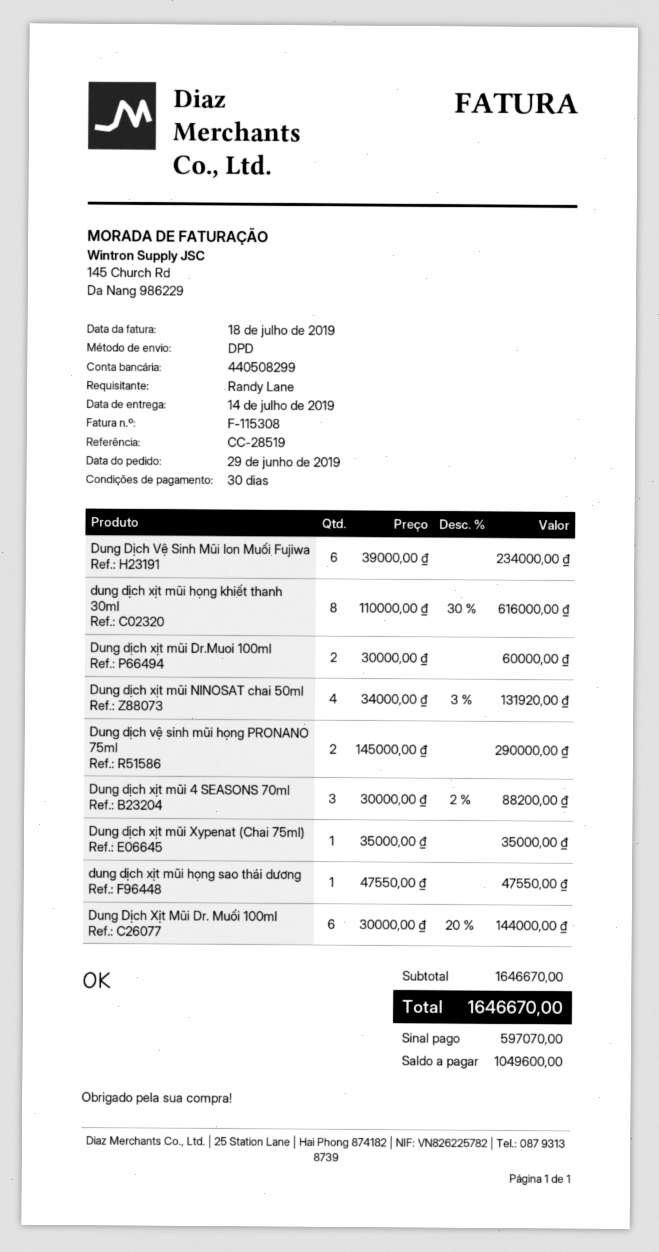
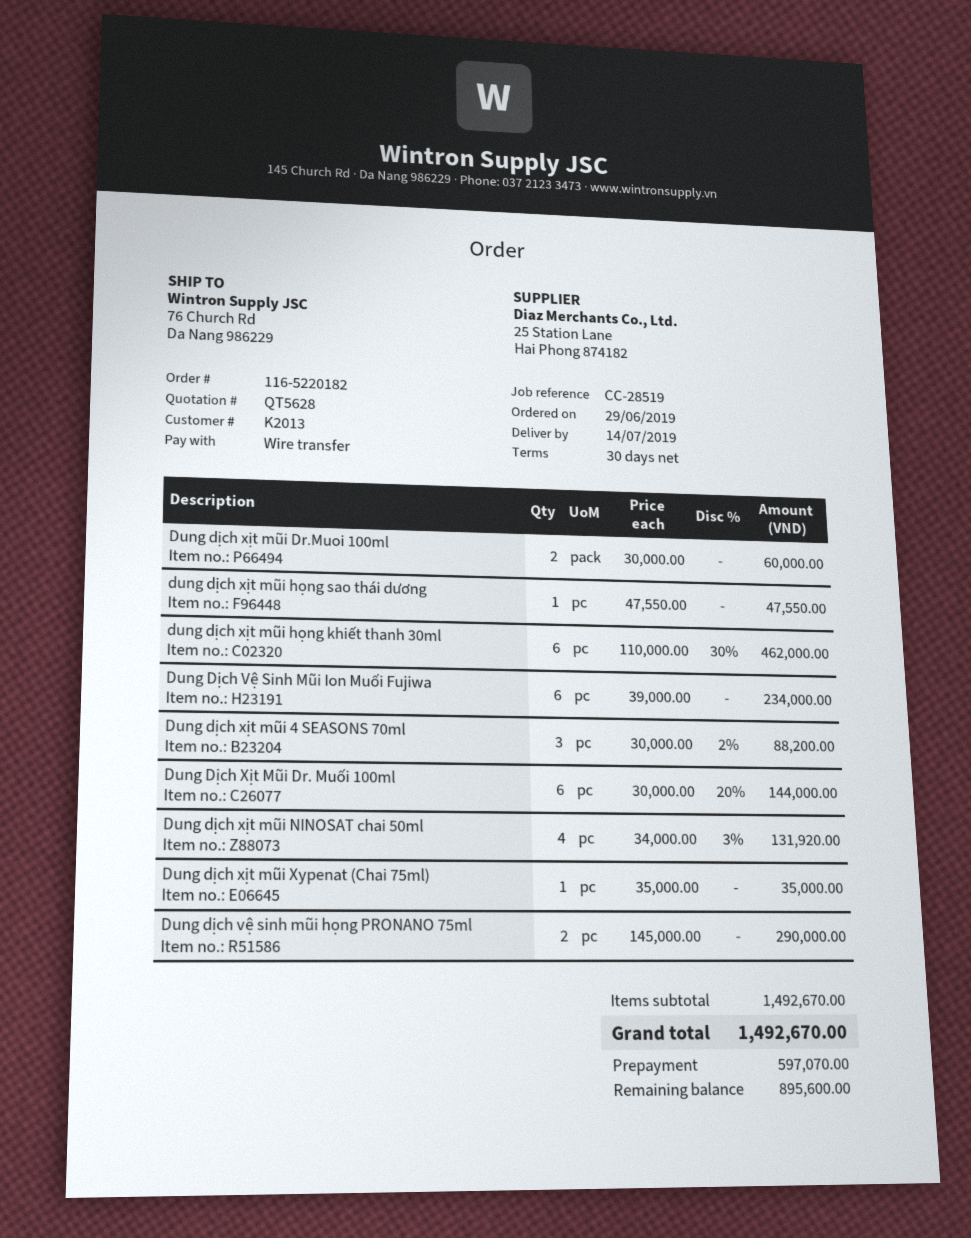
dung dịch xịt mũi họng khiết thanh 30ml: 8 x 110000.00 - 30% = 616000.00 -> 6 x 110000.00 - 30% = 462000.00
subtotal: 1646670.00 -> 1492670.00
total: 1646670.00 -> 1492670.00
balance: 1049600.00 -> 895600.00

